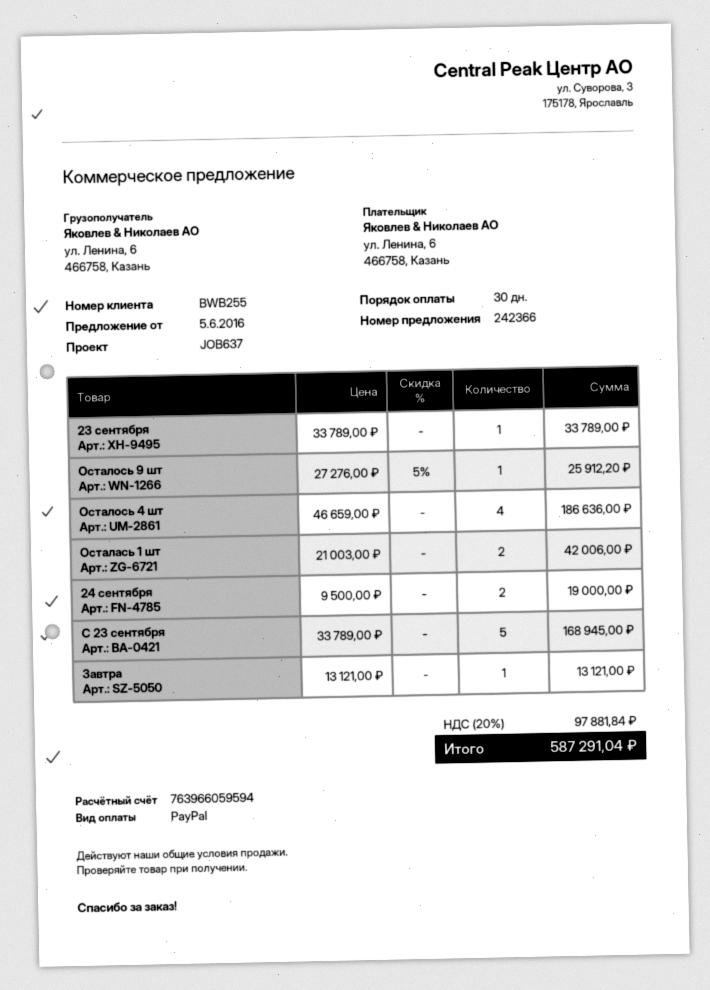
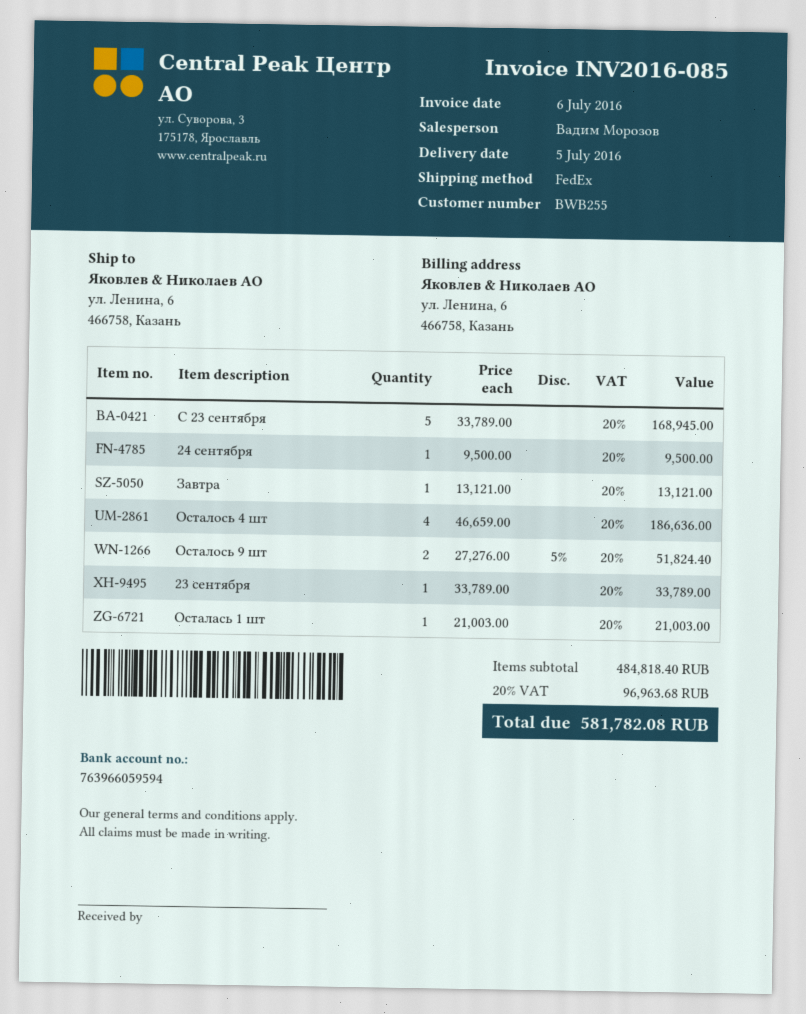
Осталось 9 шт: 1 x 27276.00 - 5% = 25912.20 -> 2 x 27276.00 - 5% = 51824.40
Осталась 1 шт: 2 x 21003.00 = 42006.00 -> 1 x 21003.00 = 21003.00
24 сентября: 2 x 9500.00 = 19000.00 -> 1 x 9500.00 = 9500.00
tax: 20% = 97881.84 -> 20% = 96963.68
total: 587291.04 -> 581782.08

